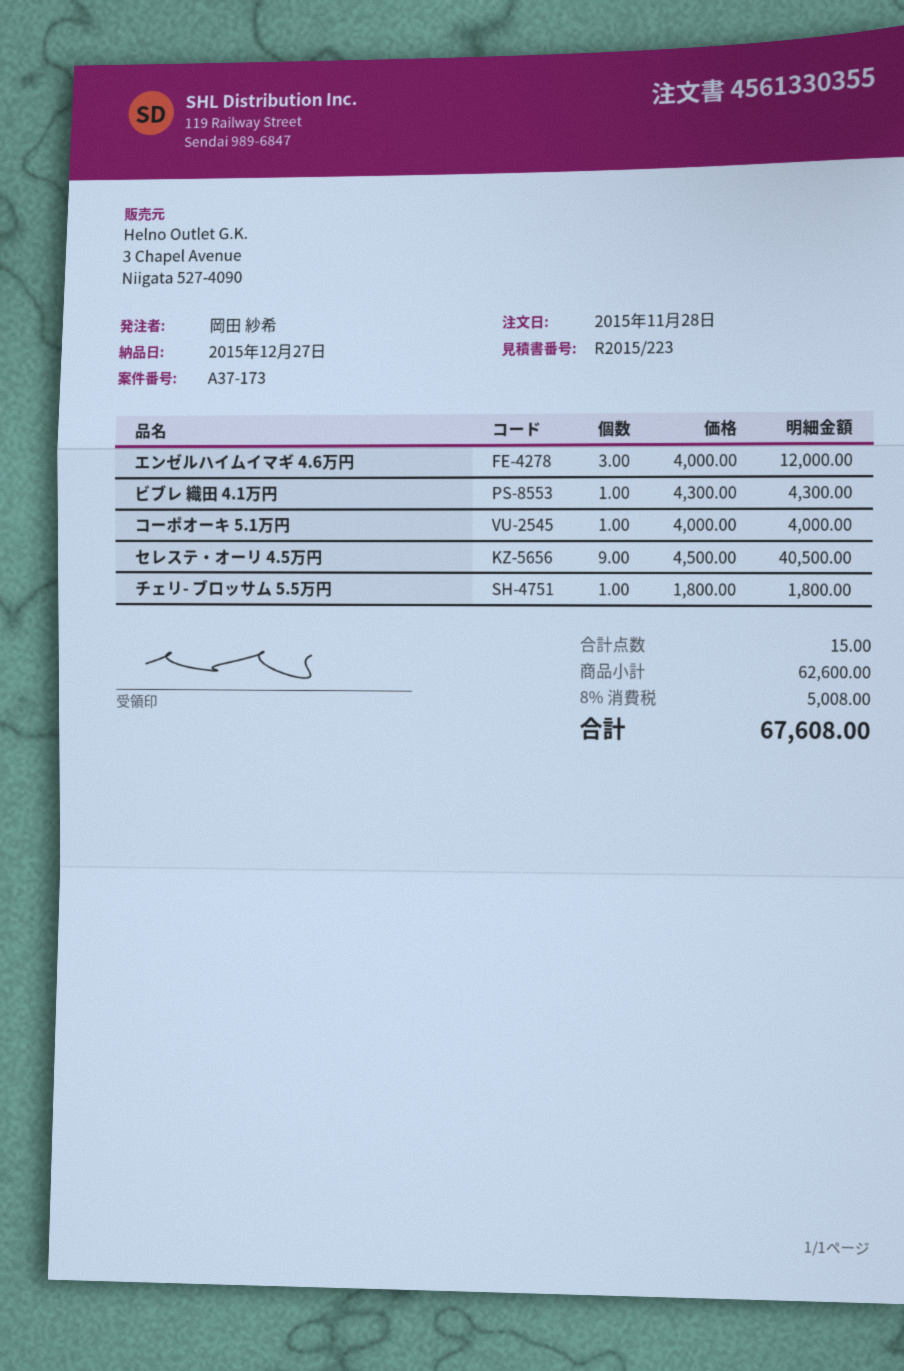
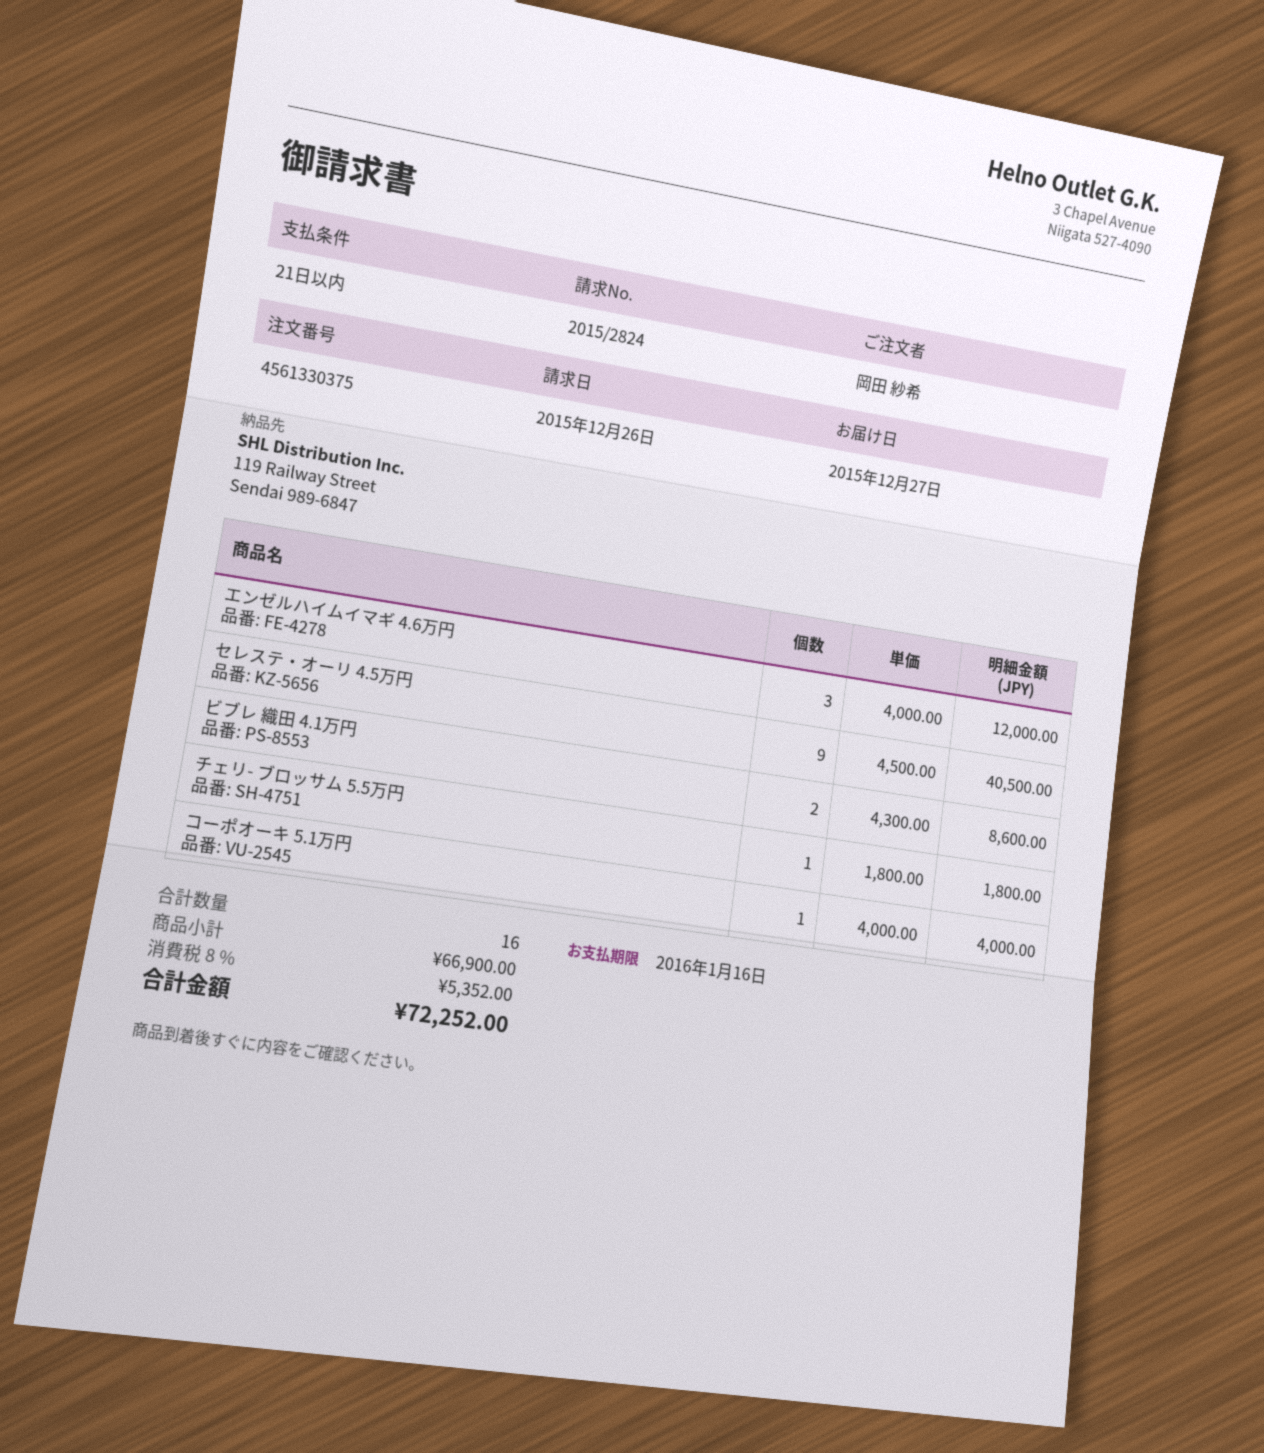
order number: 4561330355 -> 4561330375
ビブレ 織田 4.1万円: 1 x 4300.00 = 4300.00 -> 2 x 4300.00 = 8600.00
total quantity: 15 -> 16
subtotal: 62600.00 -> 66900.00
tax: 8% = 5008.00 -> 8% = 5352.00
total: 67608.00 -> 72252.00

